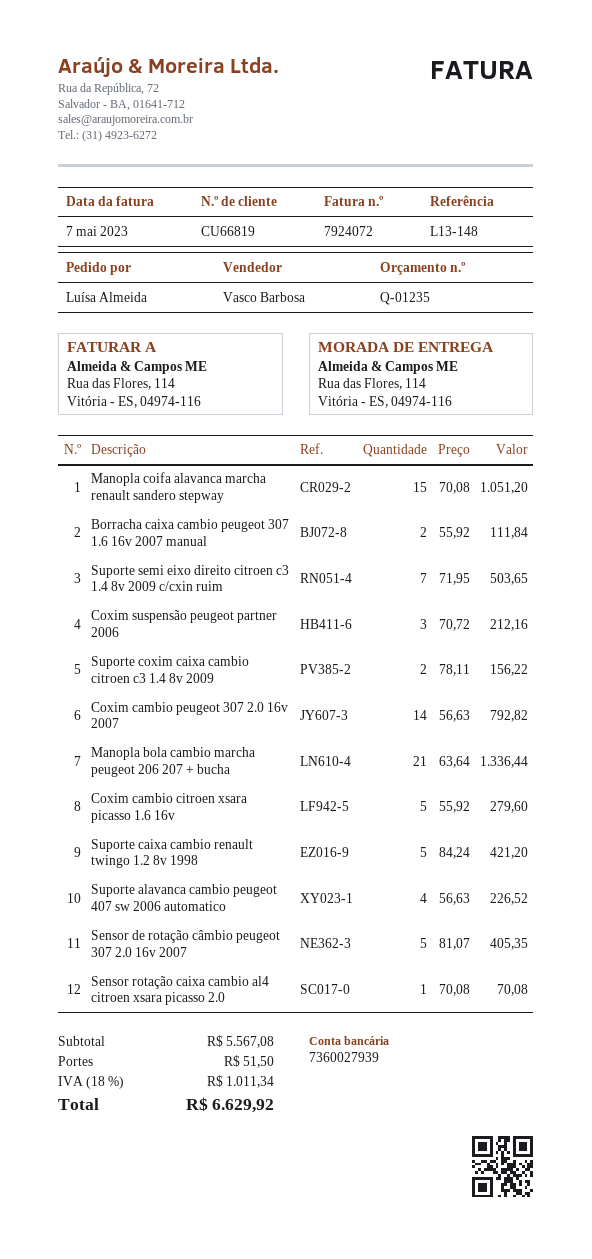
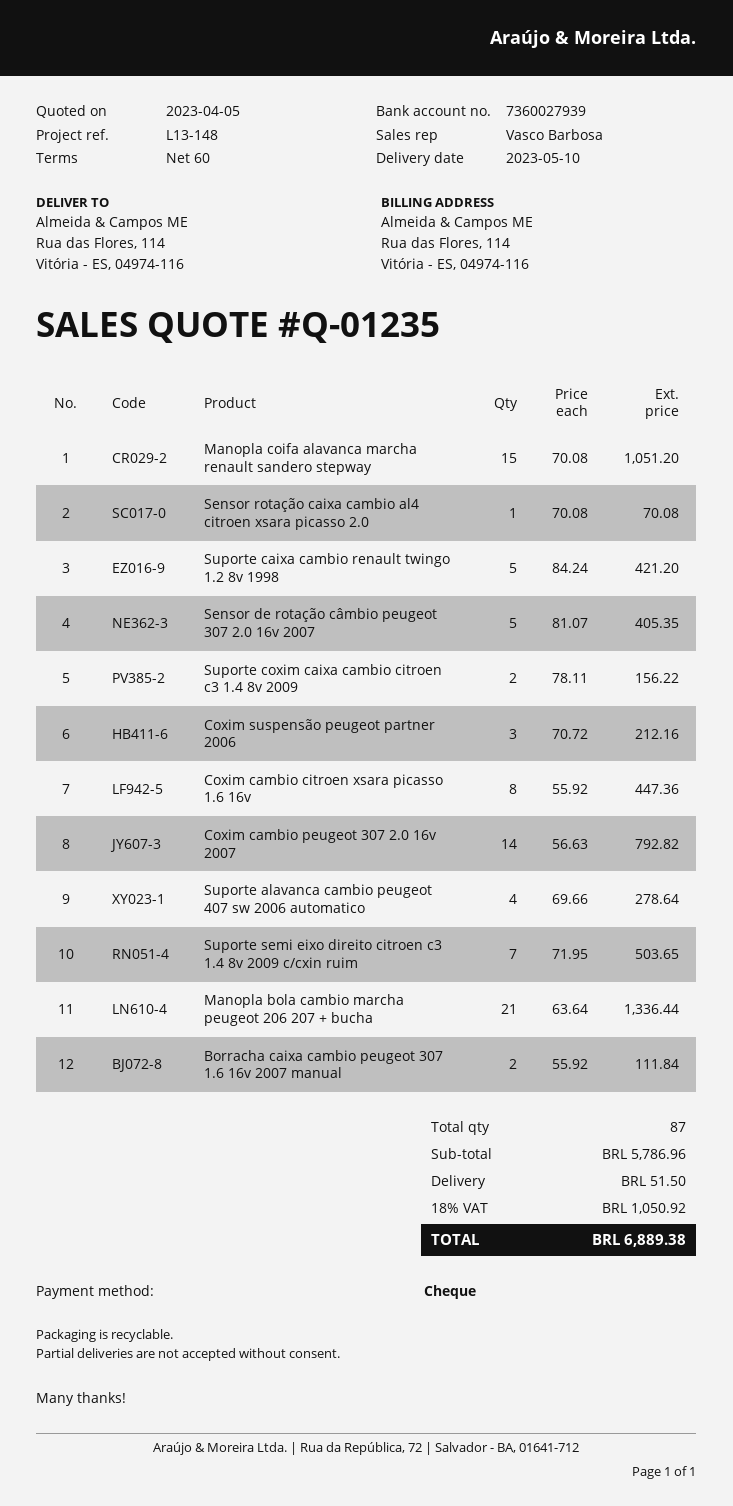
Coxim cambio citroen xsara picasso 1.6 16v: 5 x 55.92 = 279.60 -> 8 x 55.92 = 447.36
Suporte alavanca cambio peugeot 407 sw 2006 automatico: 4 x 56.63 = 226.52 -> 4 x 69.66 = 278.64
subtotal: 5567.08 -> 5786.96
tax: 18% = 1011.34 -> 18% = 1050.92
total: 6629.92 -> 6889.38

